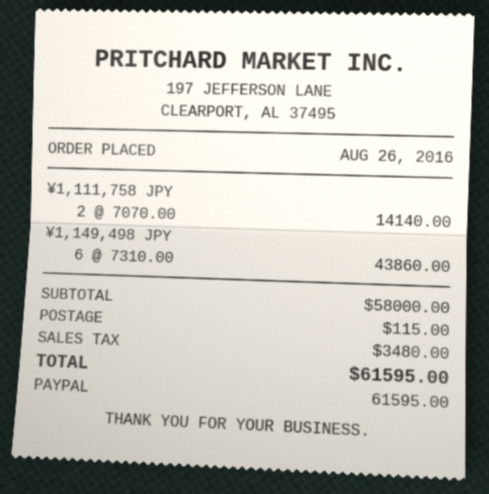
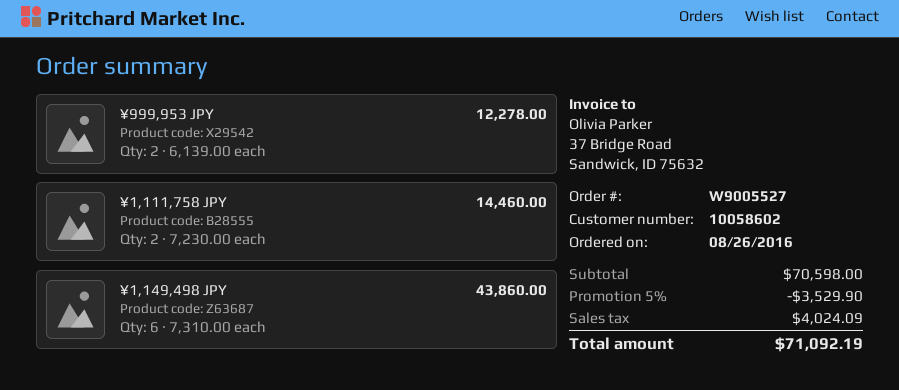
¥1,111,758 JPY: 2 x 7070.00 = 14140.00 -> 2 x 7230.00 = 14460.00
¥999,953 JPY: none -> 2 x 6139.00 = 12278.00
subtotal: 58000.00 -> 70598.00
discount: none -> 5% = 3529.90
shipping: 115.00 -> none
tax: 3480.00 -> 4024.09
total: 61595.00 -> 71092.19

